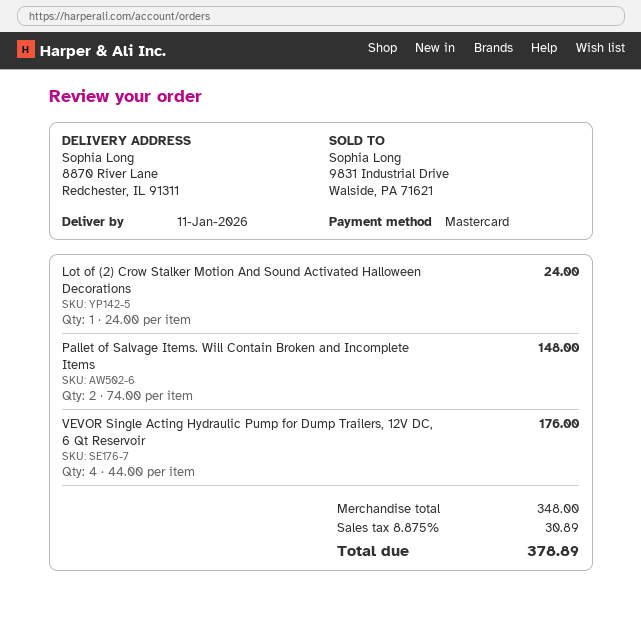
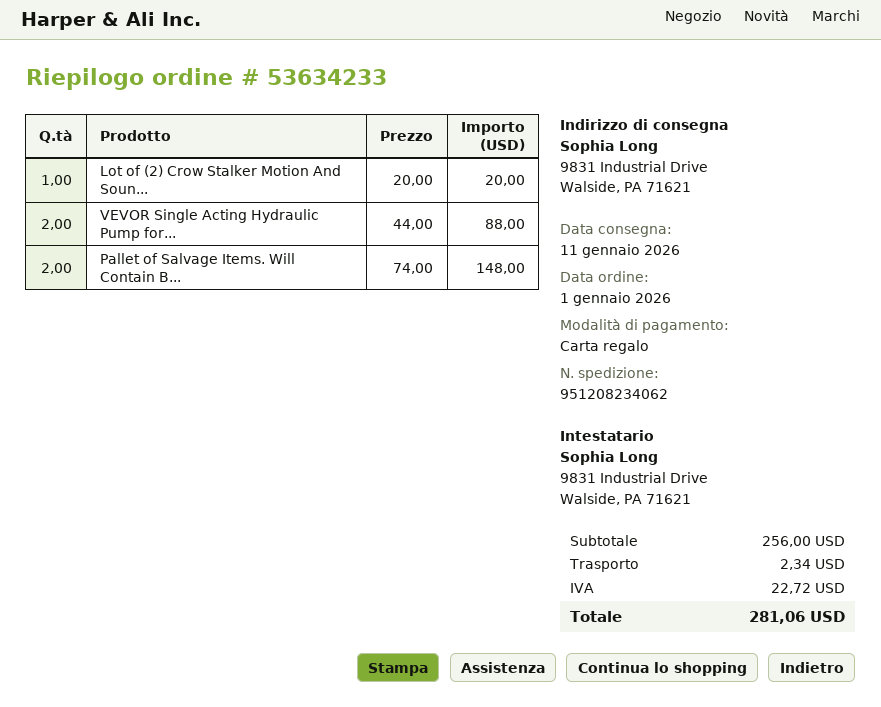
payment method: Mastercard -> gift card
ship to: 8870 River Lane, Redchester, IL 91311 -> 9831 Industrial Drive, Walside, PA 71621
Lot of (2) Crow Stalker Motion And Sound Activated Halloween Decorations: 1 x 24.00 = 24.00 -> 1 x 20.00 = 20.00
VEVOR Single Acting Hydraulic Pump for Dump Trailers, 12V DC, 6 Qt Reservoir: 4 x 44.00 = 176.00 -> 2 x 44.00 = 88.00
subtotal: 348.00 -> 256.00
shipping: none -> 2.34
tax: 30.89 -> 22.72
total: 378.89 -> 281.06

